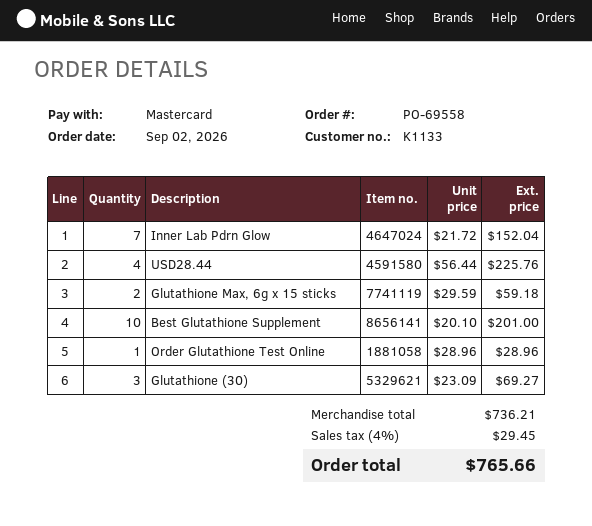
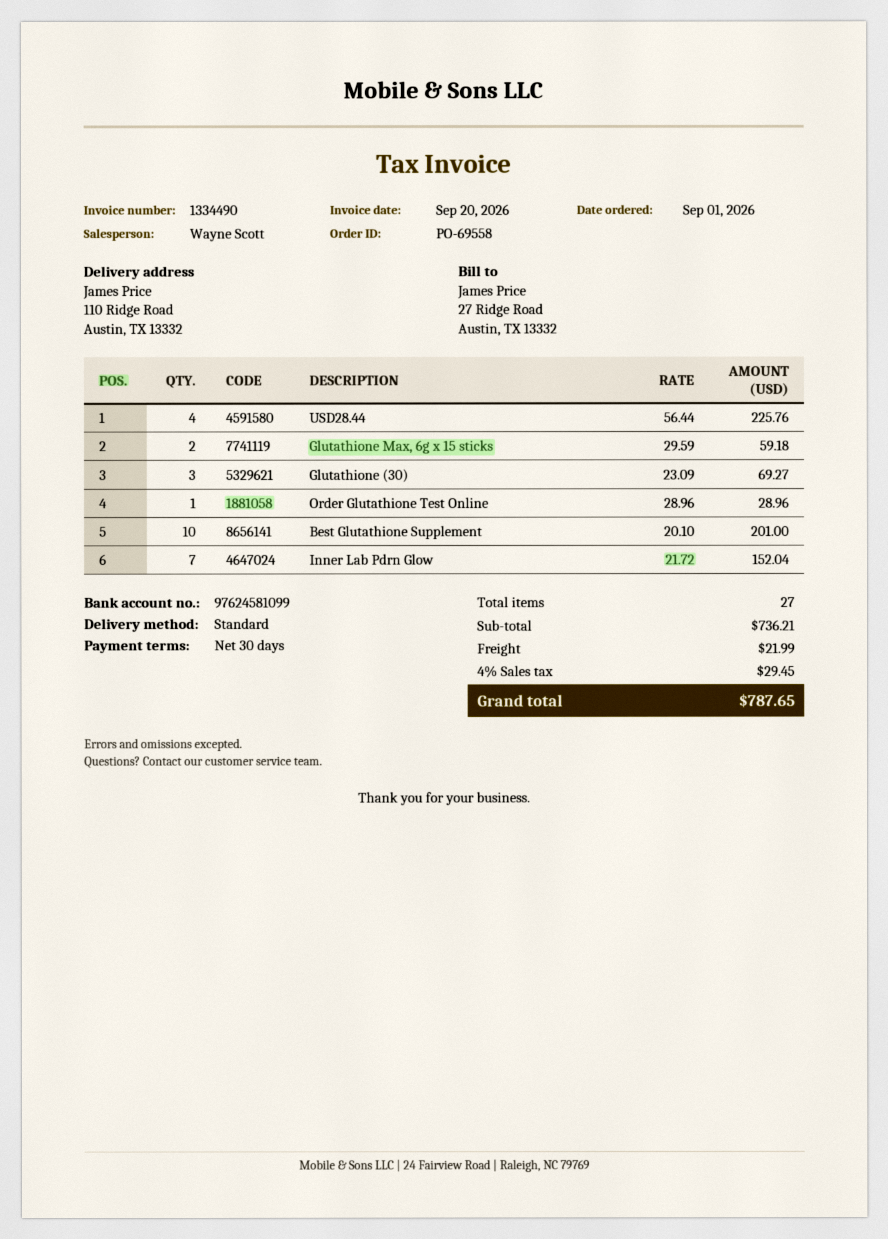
order date: 2026-09-02 -> 2026-09-01
shipping: none -> 21.99
total: 765.66 -> 787.65

